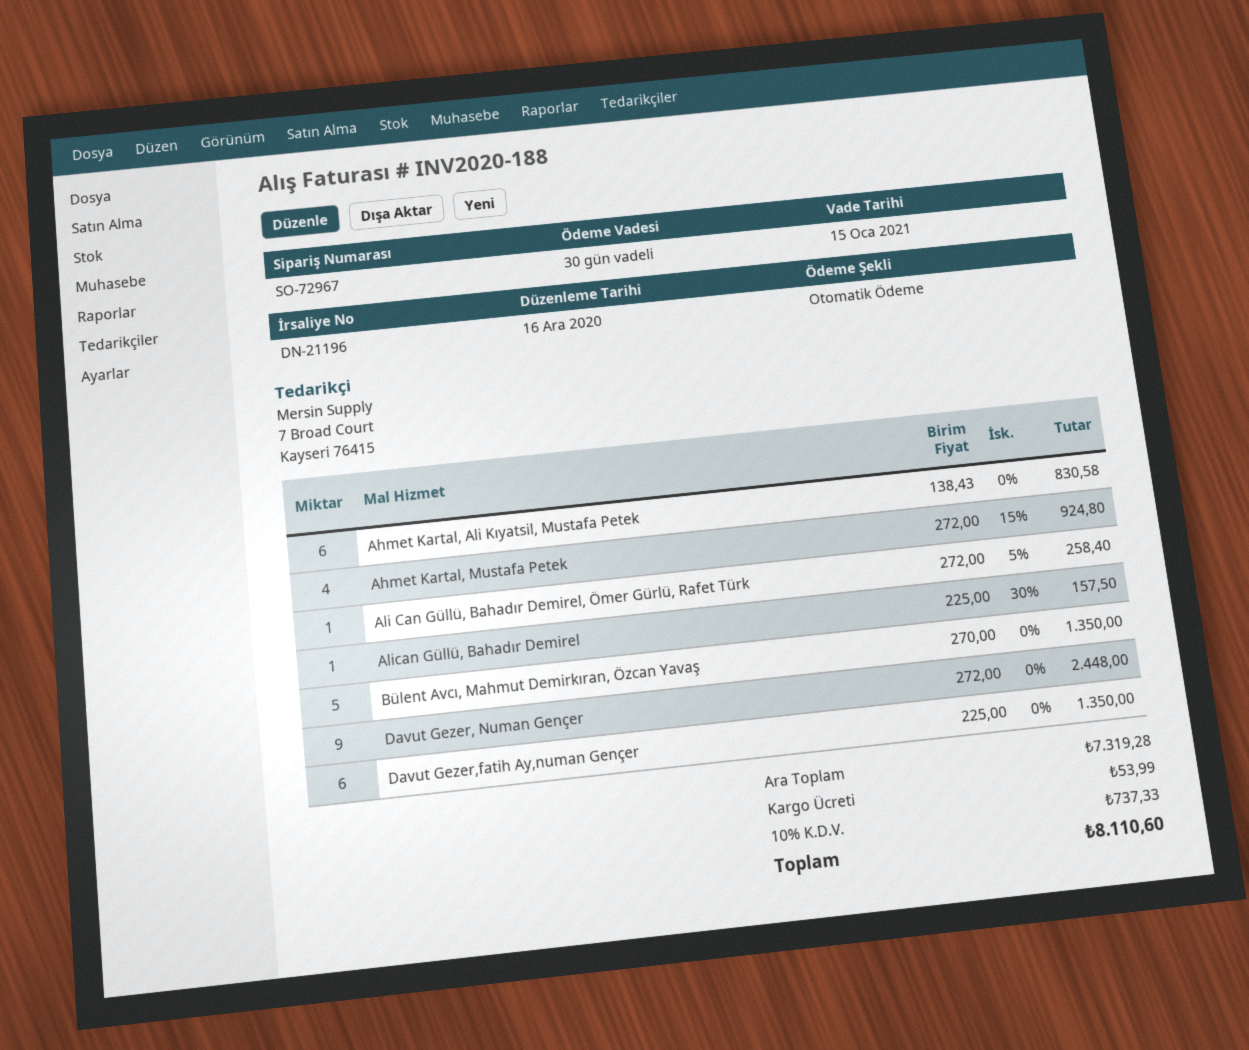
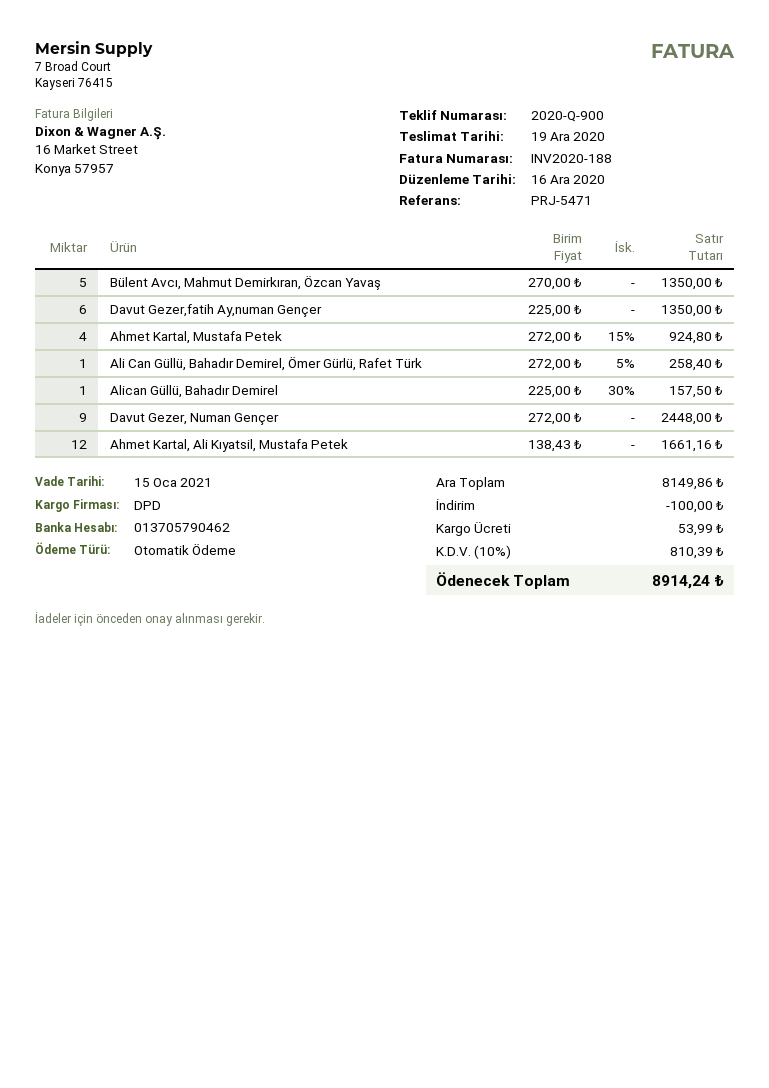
Ahmet Kartal, Ali Kıyatsil, Mustafa Petek: 6 x 138.43 = 830.58 -> 12 x 138.43 = 1661.16
subtotal: 7319.28 -> 8149.86
discount: none -> 100.00
tax: 10% = 737.33 -> 10% = 810.39
total: 8110.60 -> 8914.24

